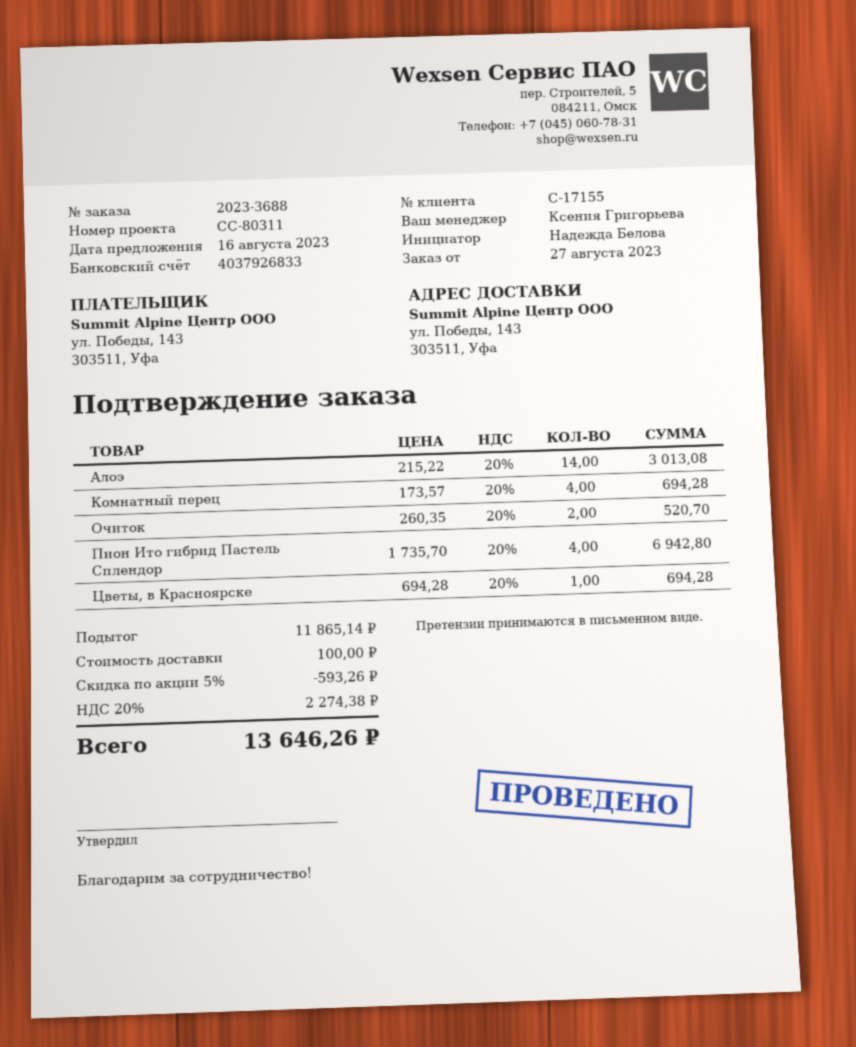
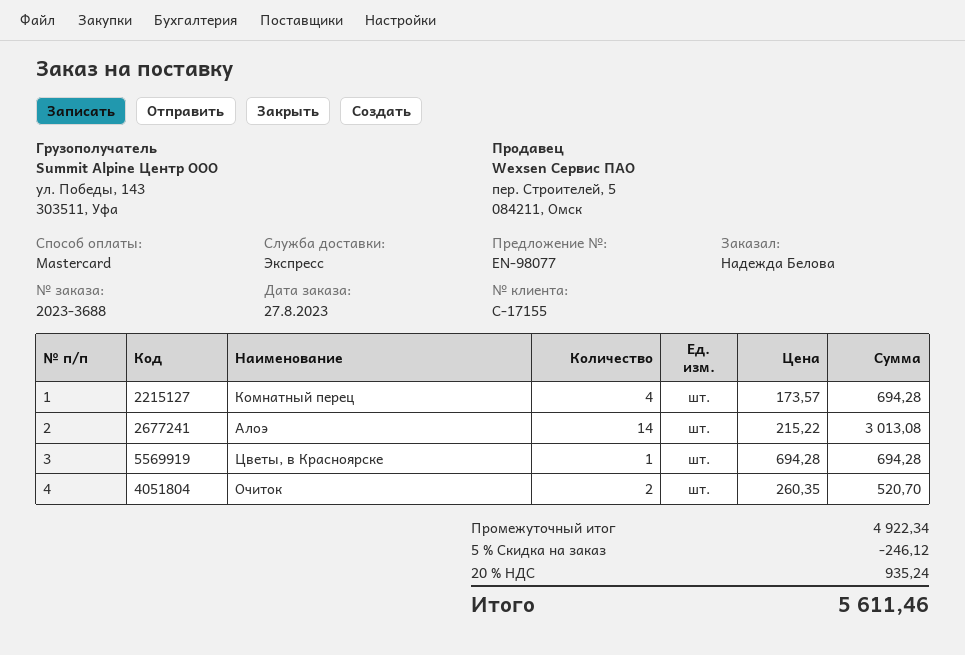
Пион Ито гибрид Пастель Сплендор: 4 x 1735.70 = 6942.80 -> none
subtotal: 11865.14 -> 4922.34
discount: 5% = 593.26 -> 5% = 246.12
shipping: 100.00 -> none
tax: 20% = 2274.38 -> 20% = 935.24
total: 13646.26 -> 5611.46

